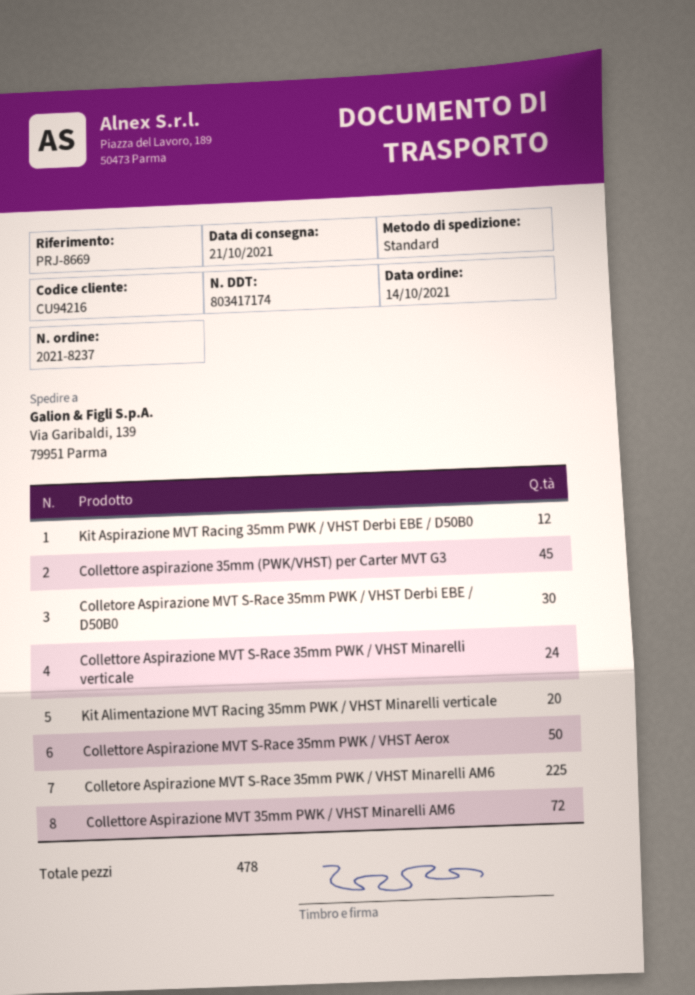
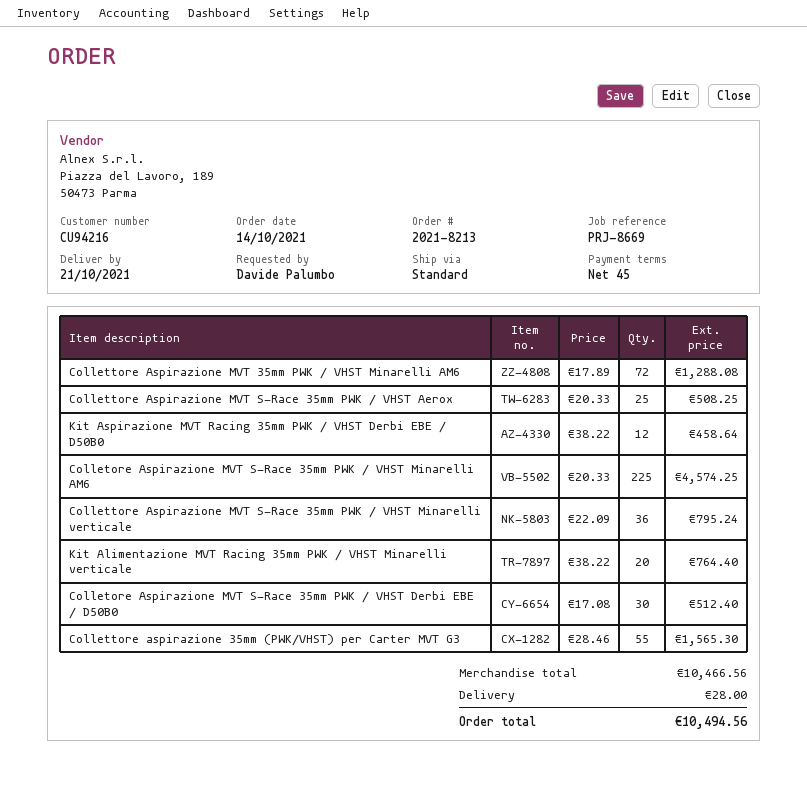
order number: 2021-8237 -> 2021-8213
Collettore aspirazione 35mm (PWK/VHST) per Carter MVT G3: 45 -> 55
Collettore Aspirazione MVT S-Race 35mm PWK / VHST Minarelli verticale: 24 -> 36
Collettore Aspirazione MVT S-Race 35mm PWK / VHST Aerox: 50 -> 25

